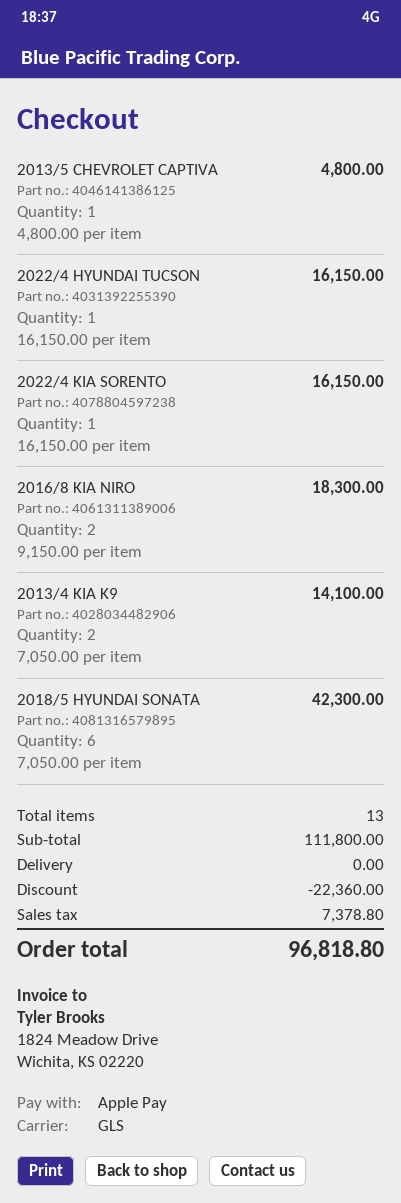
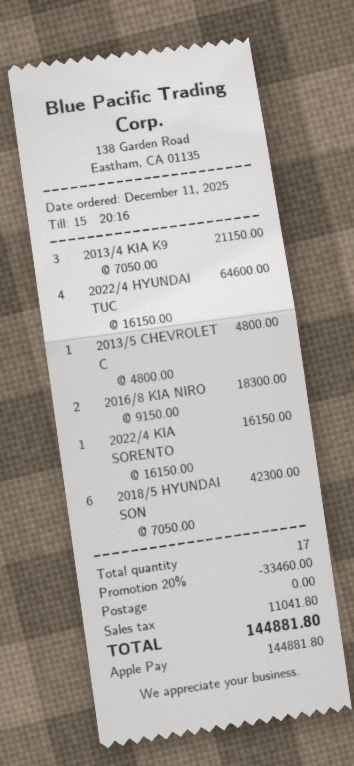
2022/4 HYUNDAI TUCSON: 1 x 16150.00 = 16150.00 -> 4 x 16150.00 = 64600.00
2013/4 KIA K9: 2 x 7050.00 = 14100.00 -> 3 x 7050.00 = 21150.00
total quantity: 13 -> 17
discount: 22360.00 -> 33460.00
tax: 7378.80 -> 11041.80
total: 96818.80 -> 144881.80

